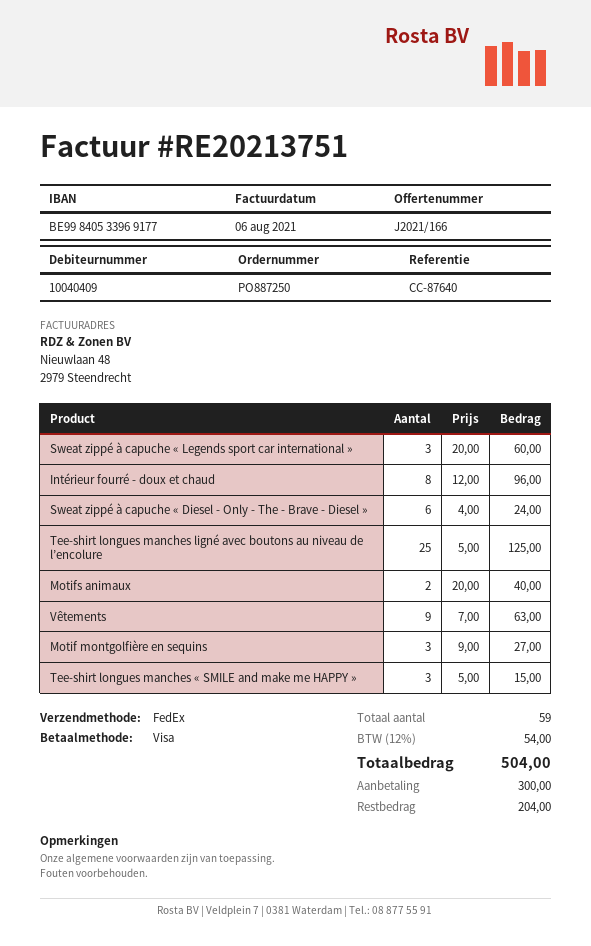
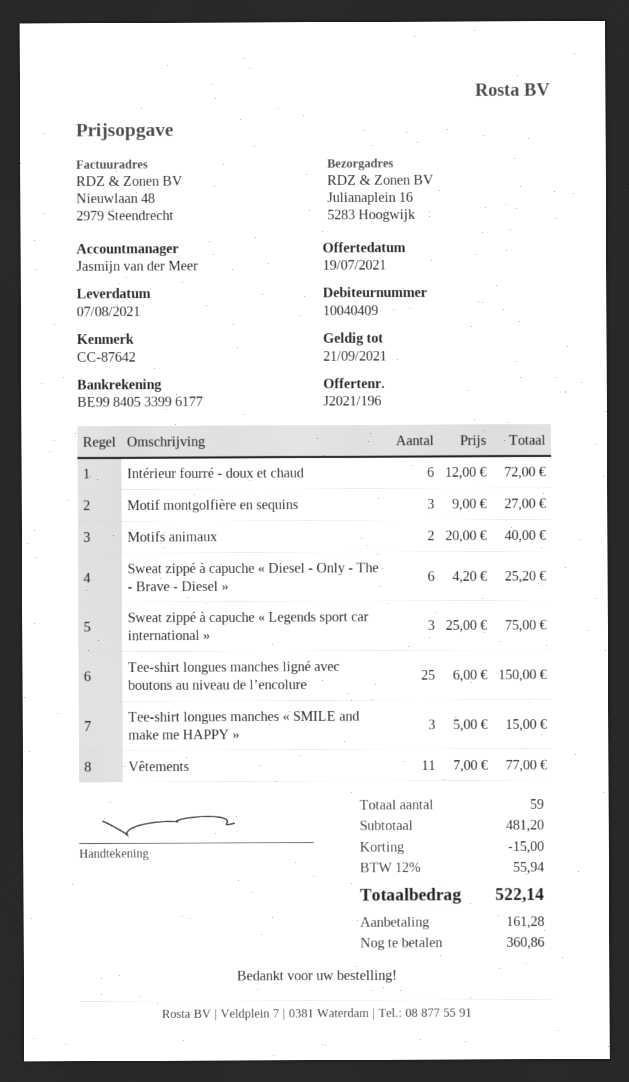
quote number: J2021/166 -> J2021/196
reference: CC-87640 -> CC-87642
bank account: BE99840533969177 -> BE99840533996177
Sweat zippé à capuche « Legends sport car international »: 3 x 20.00 = 60.00 -> 3 x 25.00 = 75.00
Intérieur fourré - doux et chaud: 8 x 12.00 = 96.00 -> 6 x 12.00 = 72.00
Sweat zippé à capuche « Diesel - Only - The - Brave - Diesel »: 6 x 4.00 = 24.00 -> 6 x 4.20 = 25.20
Tee-shirt longues manches ligné avec boutons au niveau de l’encolure: 25 x 5.00 = 125.00 -> 25 x 6.00 = 150.00
Vêtements: 9 x 7.00 = 63.00 -> 11 x 7.00 = 77.00
discount: none -> 15.00
tax: 12% = 54.00 -> 12% = 55.94
total: 504.00 -> 522.14
deposit: 300.00 -> 161.28
balance: 204.00 -> 360.86

